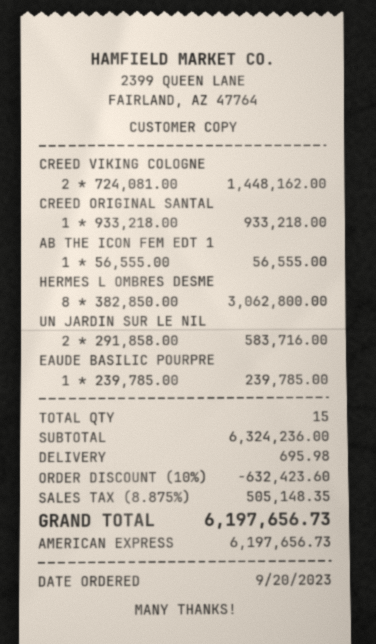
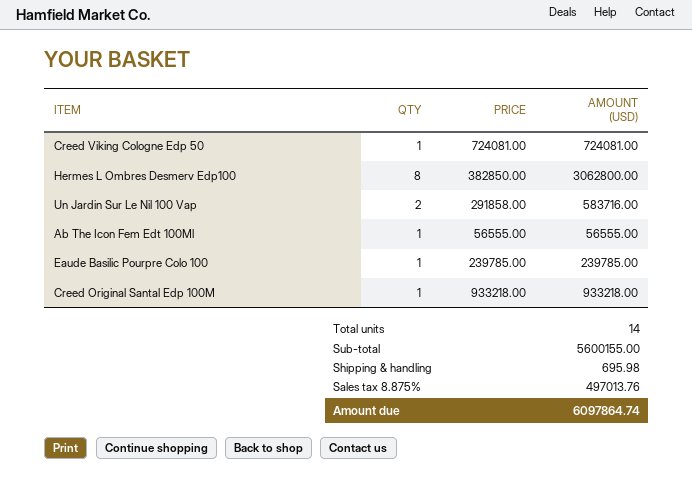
CREED VIKING COLOGNE: 2 x 724081.00 = 1448162.00 -> 1 x 724081.00 = 724081.00
total quantity: 15 -> 14
subtotal: 6324236.00 -> 5600155.00
discount: 10% = 632423.60 -> none
tax: 8.875% = 505148.35 -> 8.875% = 497013.76
total: 6197656.73 -> 6097864.74

